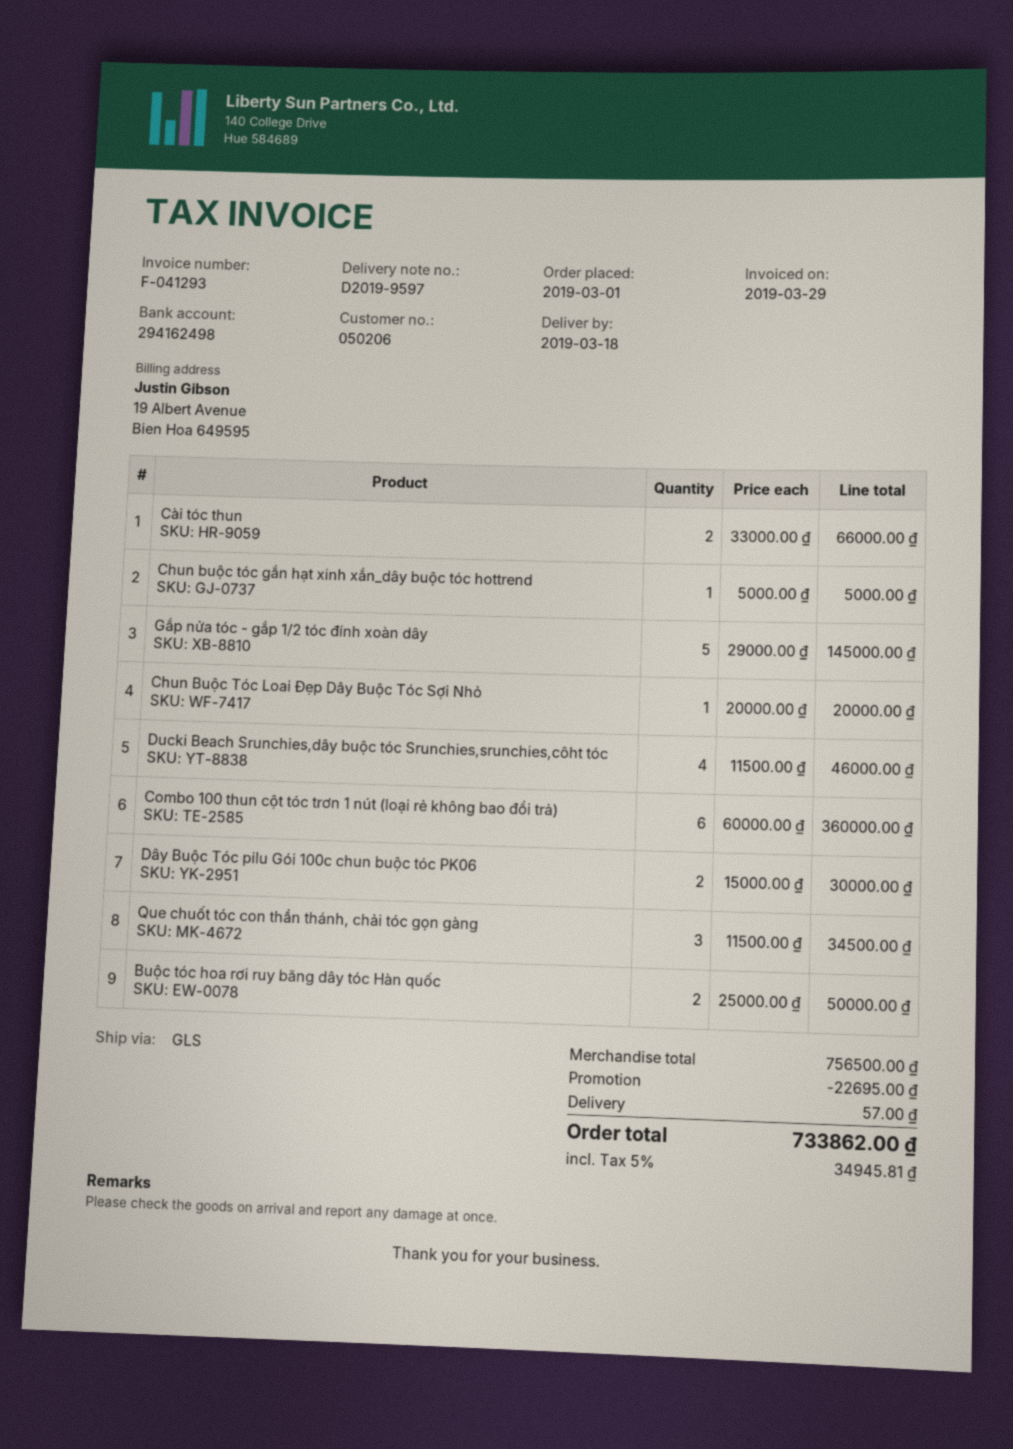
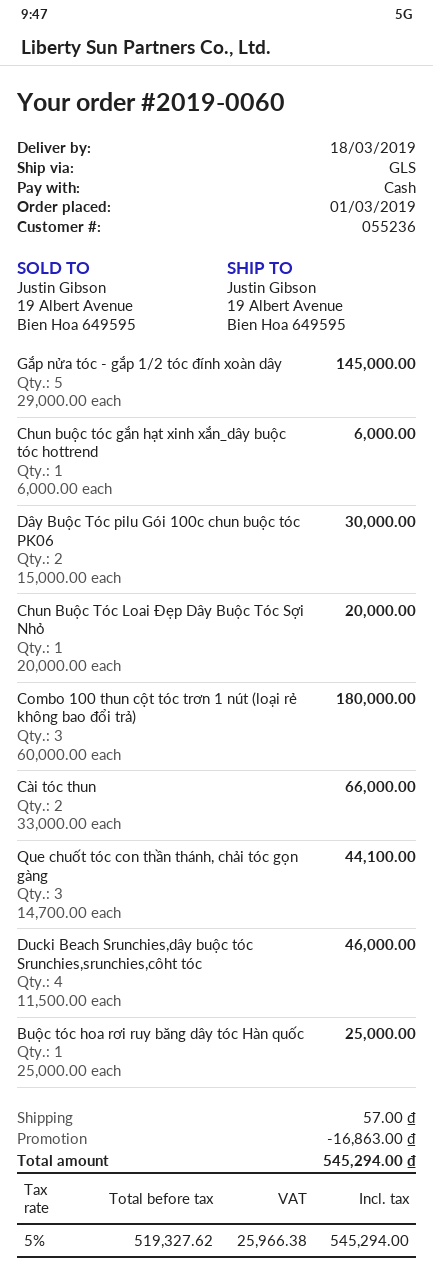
customer number: 050206 -> 055236
Chun buộc tóc gắn hạt xinh xắn_dây buộc tóc hottrend: 1 x 5000.00 = 5000.00 -> 1 x 6000.00 = 6000.00
Combo 100 thun cột tóc trơn 1 nút (loại rẻ không bao đổi trả): 6 x 60000.00 = 360000.00 -> 3 x 60000.00 = 180000.00
Que chuốt tóc con thần thánh, chải tóc gọn gàng: 3 x 11500.00 = 34500.00 -> 3 x 14700.00 = 44100.00
Buộc tóc hoa rơi ruy băng dây tóc Hàn quốc: 2 x 25000.00 = 50000.00 -> 1 x 25000.00 = 25000.00
discount: 22695.00 -> 16863.00
tax: 5% = 34945.81 -> 5% = 25966.38
total: 733862.00 -> 545294.00

